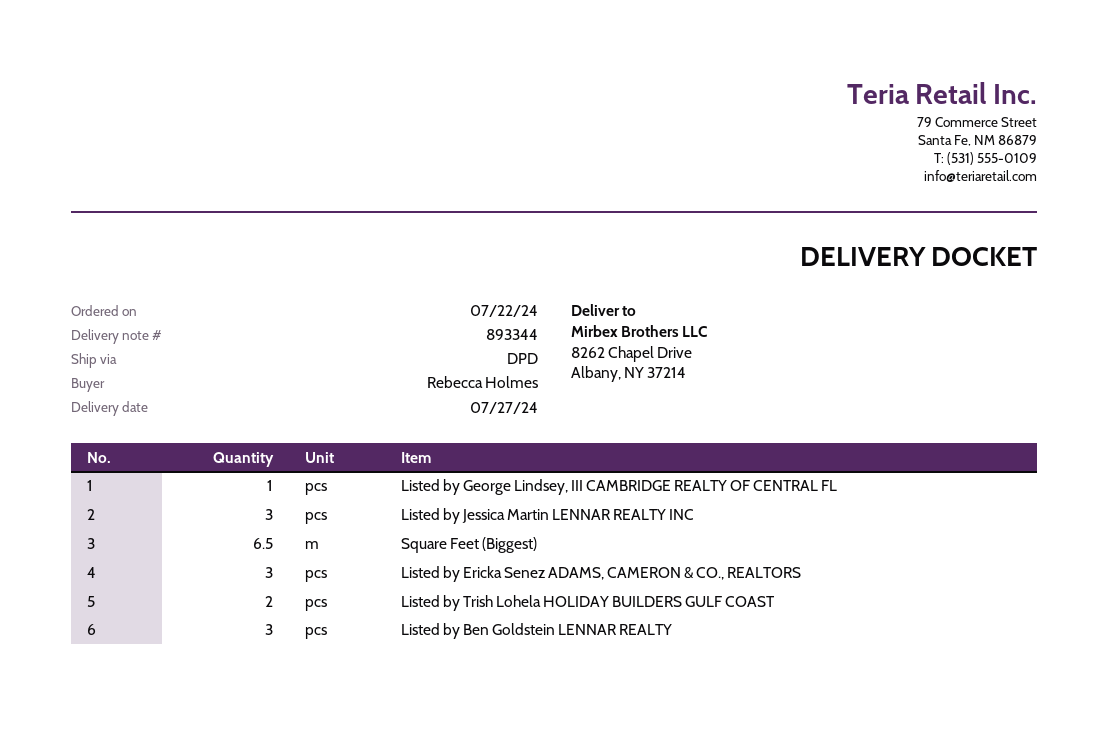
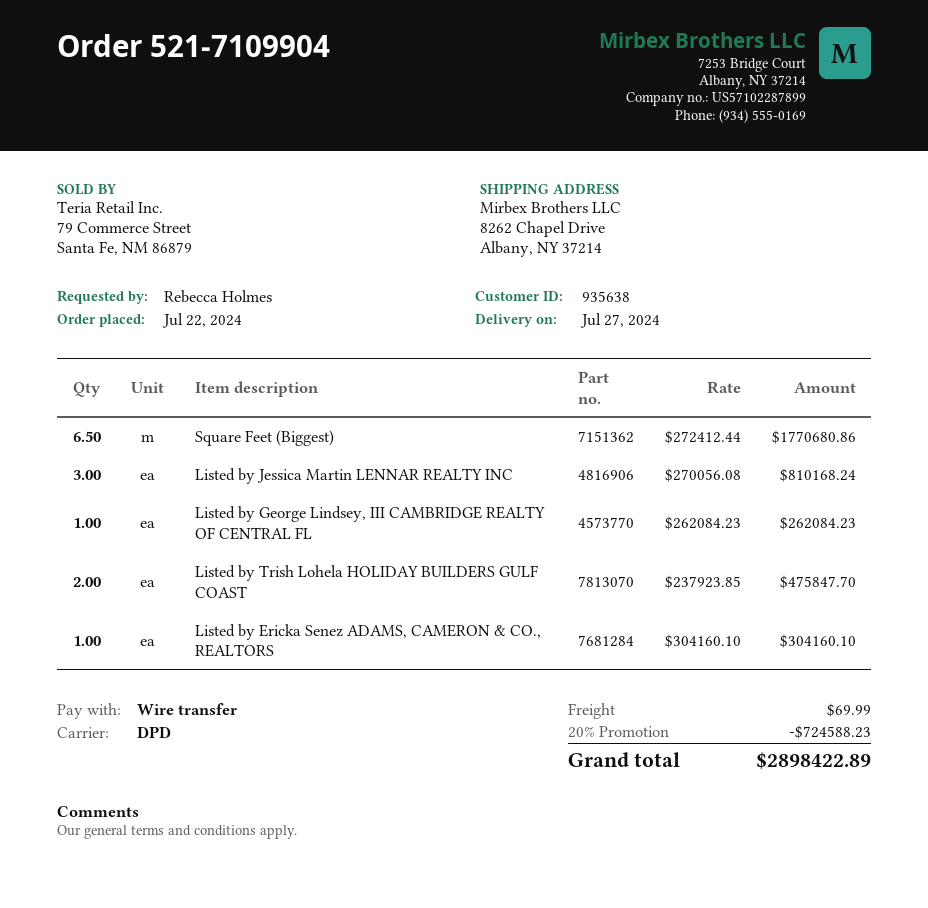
Listed by Ericka Senez ADAMS, CAMERON & CO., REALTORS: 3 -> 1
Listed by Ben Goldstein LENNAR REALTY: 3 -> none

